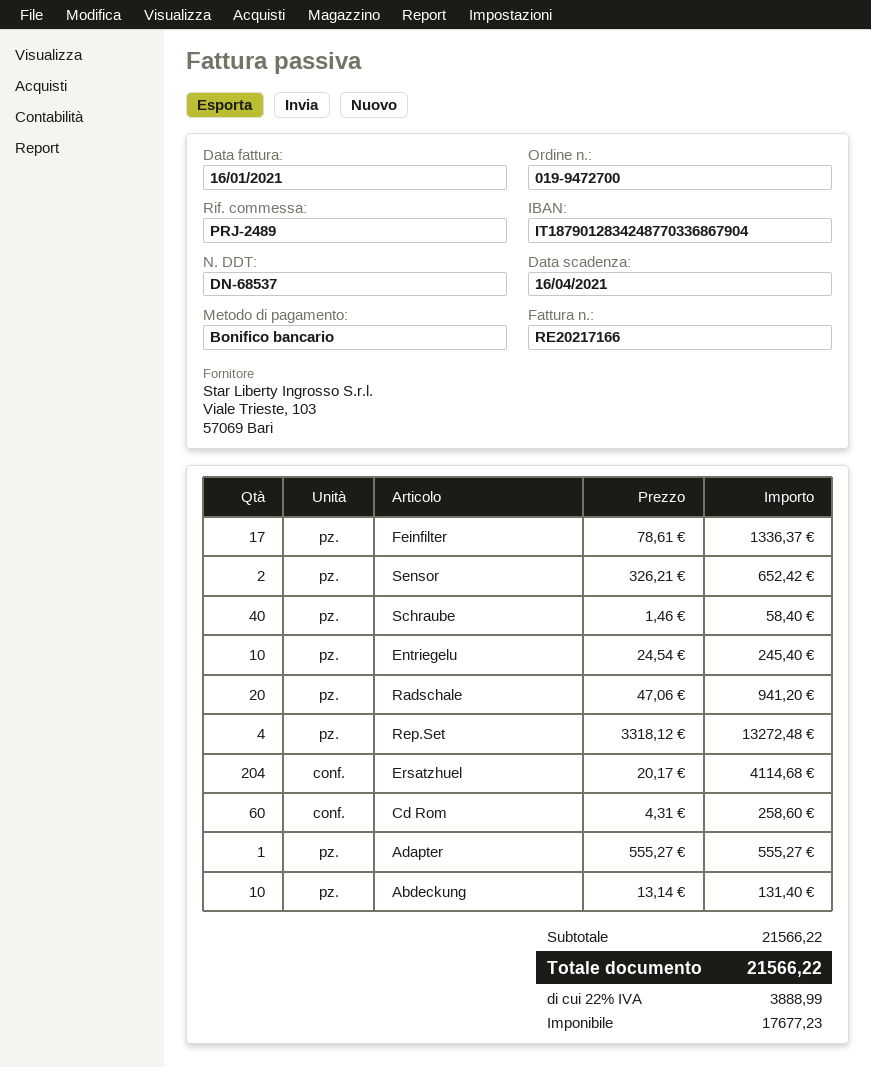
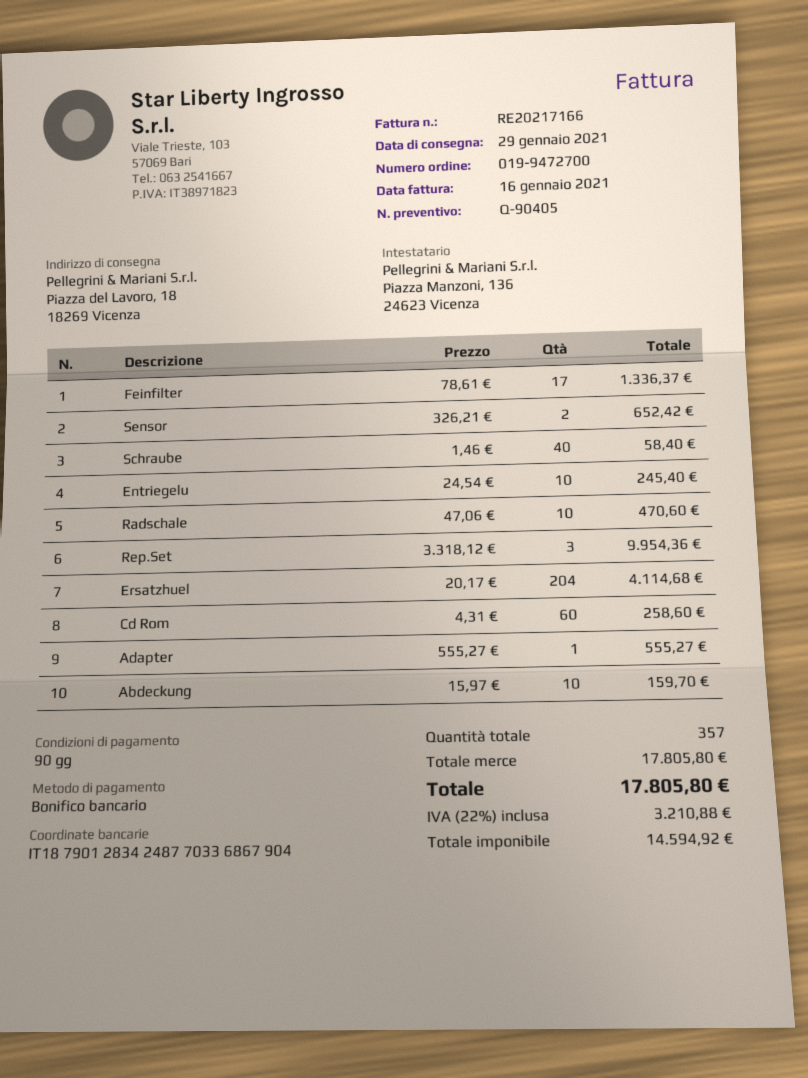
Radschale: 20 x 47.06 = 941.20 -> 10 x 47.06 = 470.60
Rep.Set: 4 x 3318.12 = 13272.48 -> 3 x 3318.12 = 9954.36
Abdeckung: 10 x 13.14 = 131.40 -> 10 x 15.97 = 159.70
subtotal: 21566.22 -> 17805.80
net: 17677.23 -> 14594.92
tax: 22% = 3888.99 -> 22% = 3210.88
total: 21566.22 -> 17805.80

